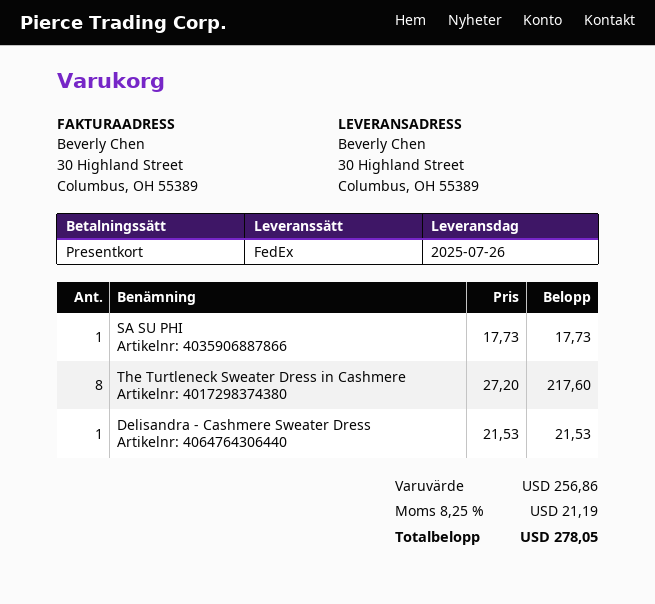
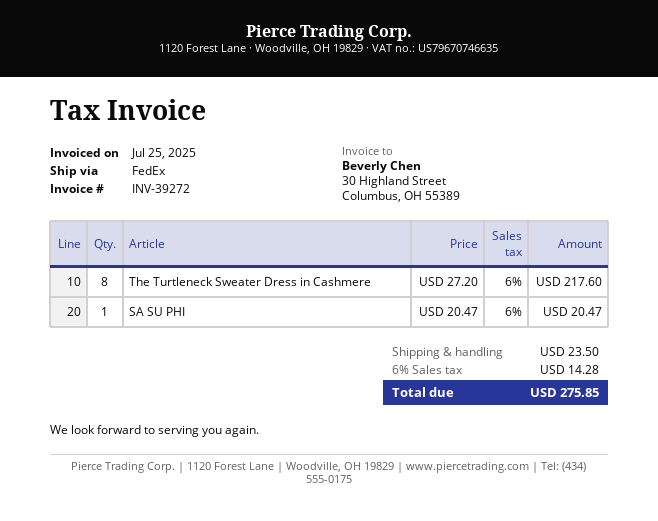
SA SU PHI: 1 x 17.73 = 17.73 -> 1 x 20.47 = 20.47
Delisandra - Cashmere Sweater Dress: 1 x 21.53 = 21.53 -> none
shipping: none -> 23.50
tax: 8.25% = 21.19 -> 6% = 14.28
total: 278.05 -> 275.85

